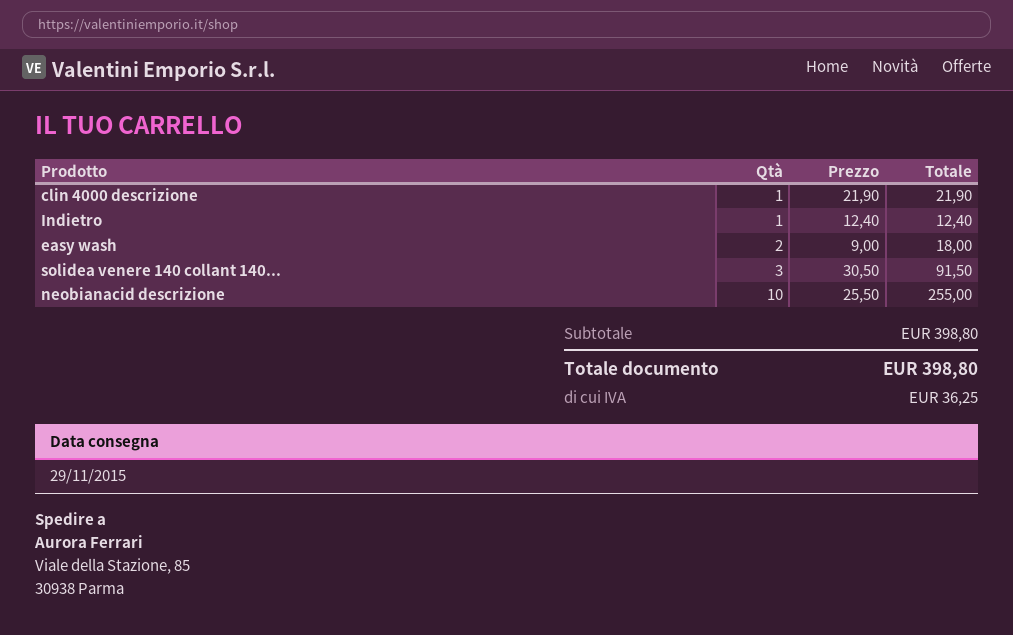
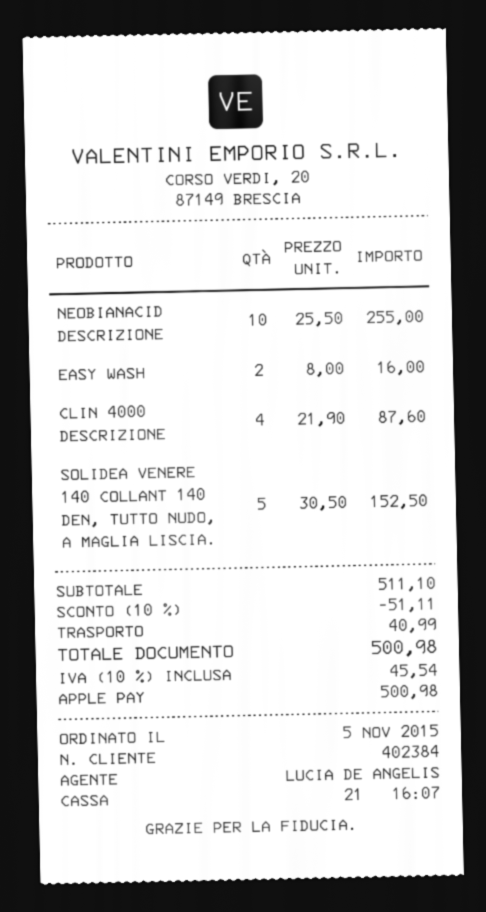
clin 4000 descrizione: 1 x 21.90 = 21.90 -> 4 x 21.90 = 87.60
Indietro: 1 x 12.40 = 12.40 -> none
easy wash: 2 x 9.00 = 18.00 -> 2 x 8.00 = 16.00
solidea venere 140 collant 140...: 3 x 30.50 = 91.50 -> 5 x 30.50 = 152.50
subtotal: 398.80 -> 511.10
discount: none -> 10% = 51.11
shipping: none -> 40.99
tax: 36.25 -> 45.54
total: 398.80 -> 500.98

